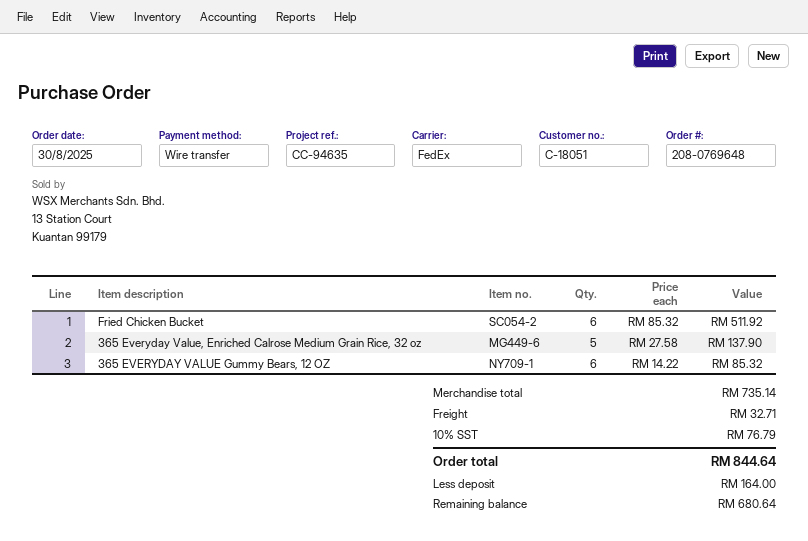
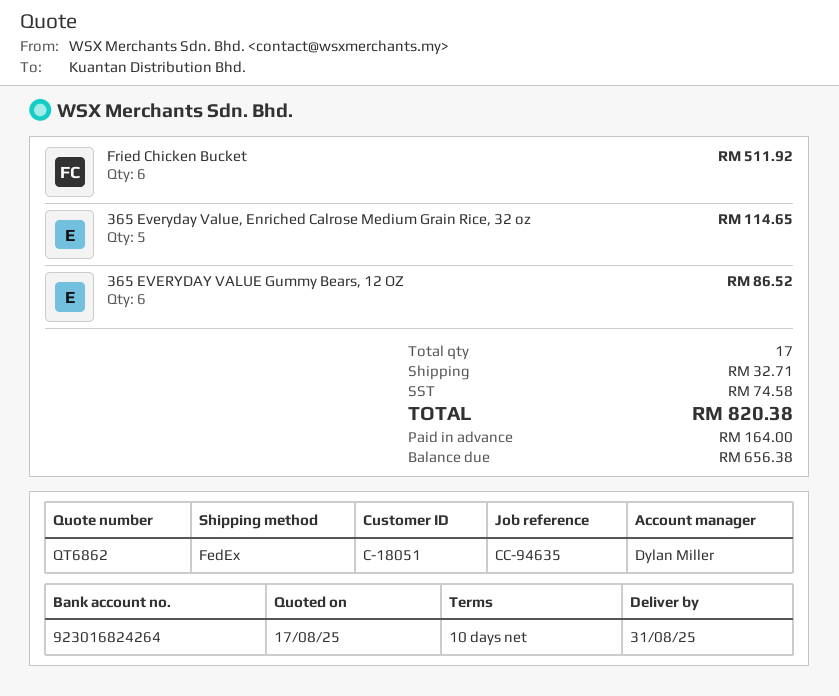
365 Everyday Value, Enriched Calrose Medium Grain Rice, 32 oz: 5 for 137.90 -> 5 for 114.65
365 EVERYDAY VALUE Gummy Bears, 12 OZ: 6 for 85.32 -> 6 for 86.52
tax: 76.79 -> 74.58
total: 844.64 -> 820.38
balance: 680.64 -> 656.38

